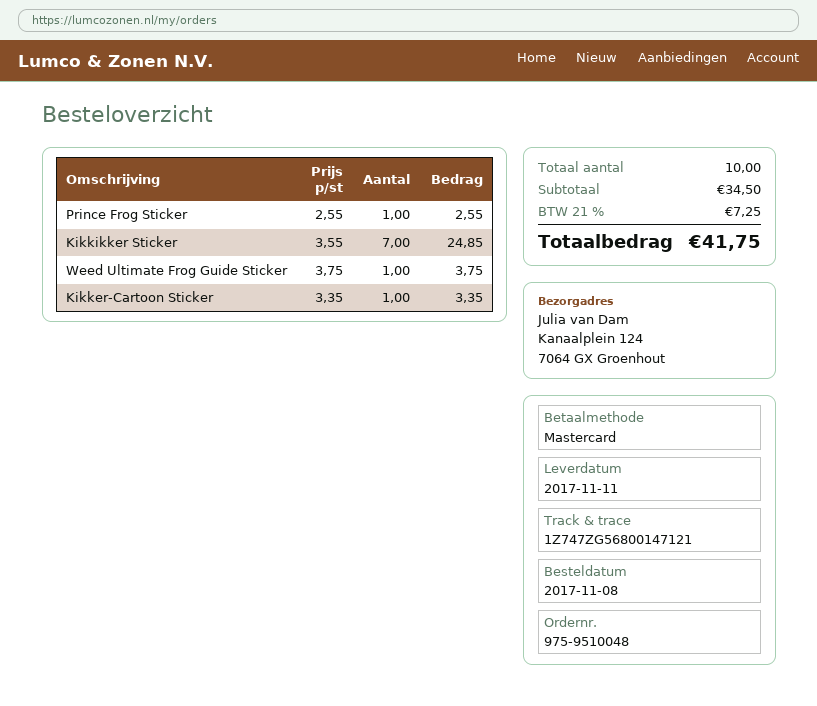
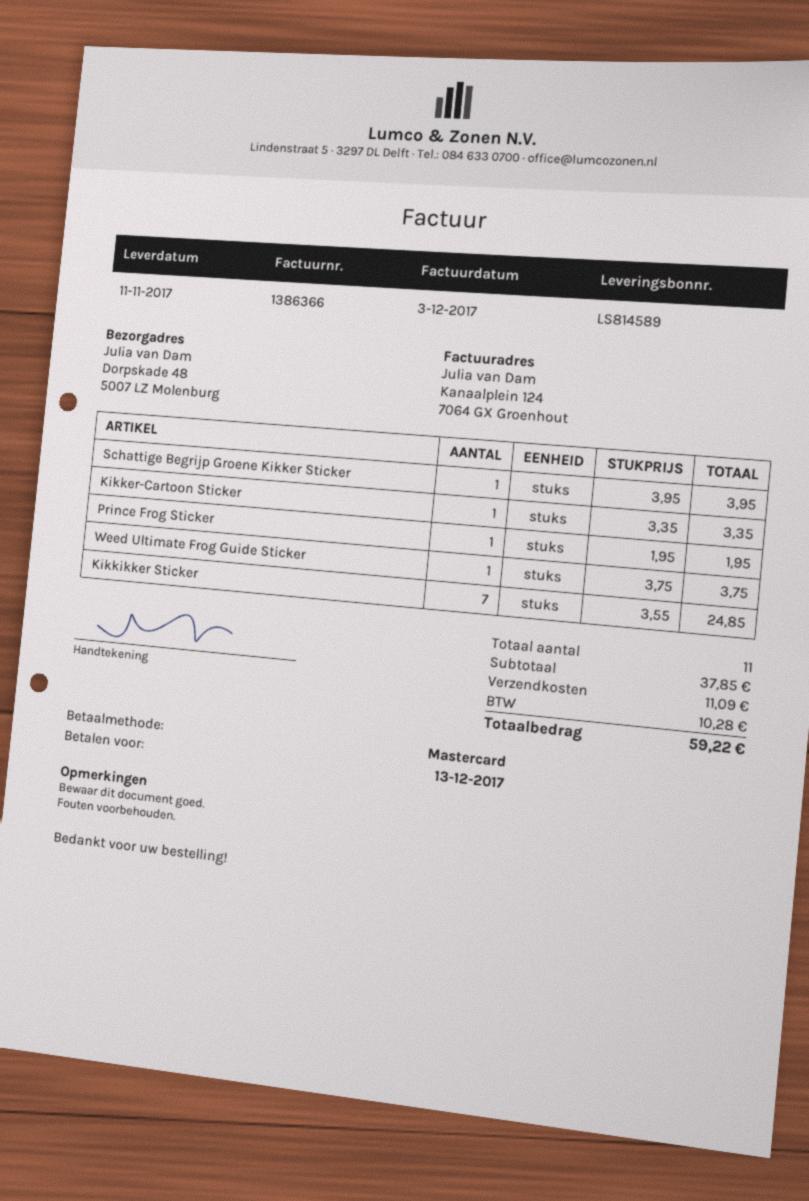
ship to: Kanaalplein 124, 7064 GX Groenhout -> Dorpskade 48, 5007 LZ Molenburg
Prince Frog Sticker: 1 x 2.55 = 2.55 -> 1 x 1.95 = 1.95
Schattige Begrijp Groene Kikker Sticker: none -> 1 x 3.95 = 3.95
total quantity: 10 -> 11
subtotal: 34.50 -> 37.85
shipping: none -> 11.09
tax: 7.25 -> 10.28
total: 41.75 -> 59.22

